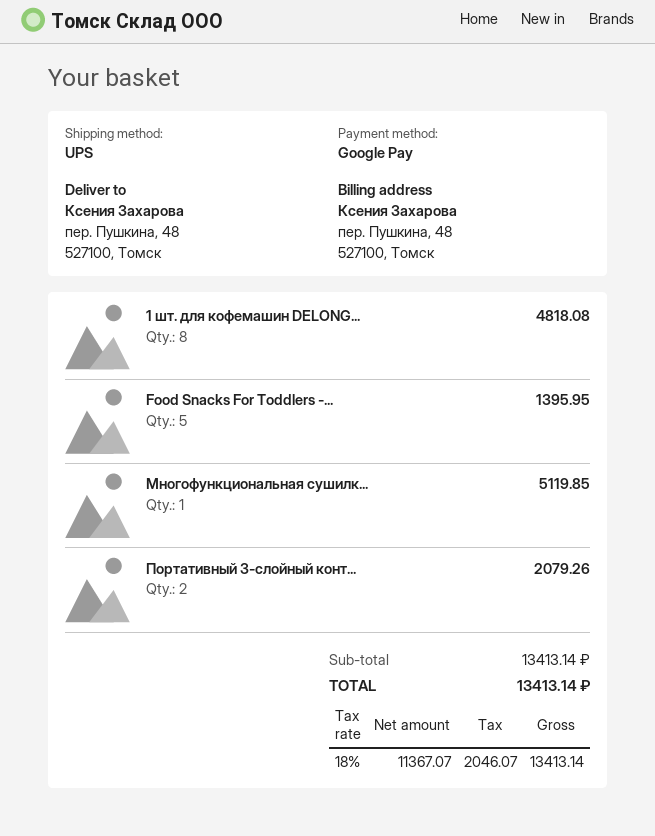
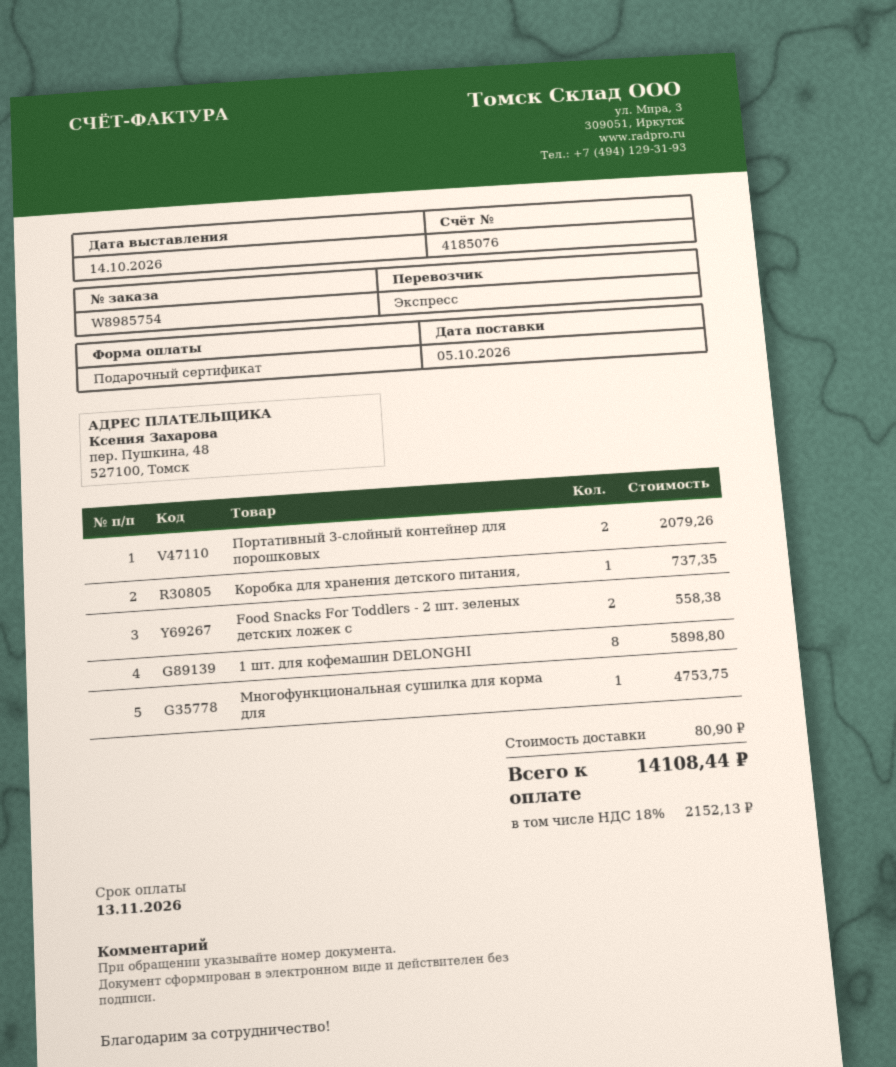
payment method: Google Pay -> gift card
shipping method: UPS -> express
1 шт. для кофемашин DELONG...: 8 for 4818.08 -> 8 for 5898.80
Food Snacks For Toddlers -...: 5 for 1395.95 -> 2 for 558.38
Многофункциональная сушилк...: 1 for 5119.85 -> 1 for 4753.75
Коробка для хранения детского питания,: none -> 1 for 737.35
shipping: none -> 80.90
tax: 18% = 2046.07 -> 18% = 2152.13
total: 13413.14 -> 14108.44

